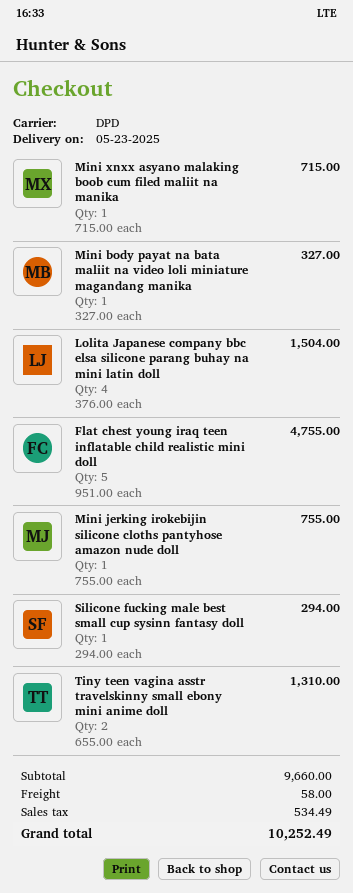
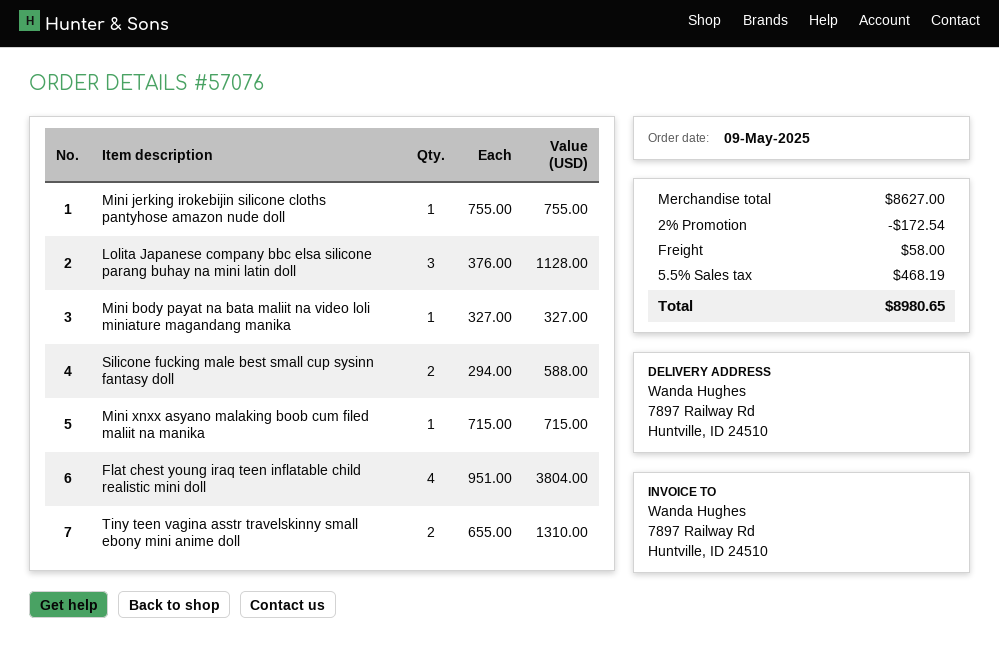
Lolita Japanese company bbc elsa silicone parang buhay na mini latin doll: 4 x 376.00 = 1504.00 -> 3 x 376.00 = 1128.00
Flat chest young iraq teen inflatable child realistic mini doll: 5 x 951.00 = 4755.00 -> 4 x 951.00 = 3804.00
Silicone fucking male best small cup sysinn fantasy doll: 1 x 294.00 = 294.00 -> 2 x 294.00 = 588.00
subtotal: 9660.00 -> 8627.00
discount: none -> 2% = 172.54
tax: 534.49 -> 468.19
total: 10252.49 -> 8980.65

